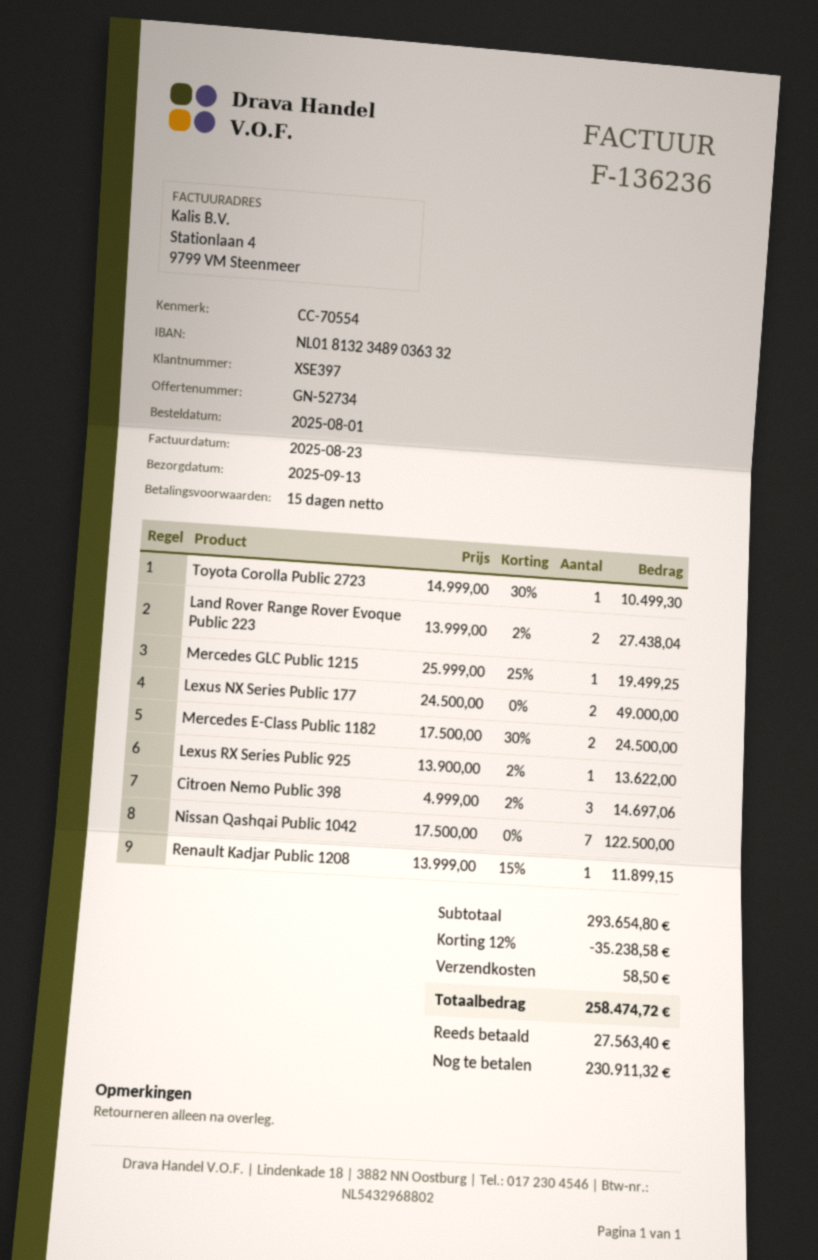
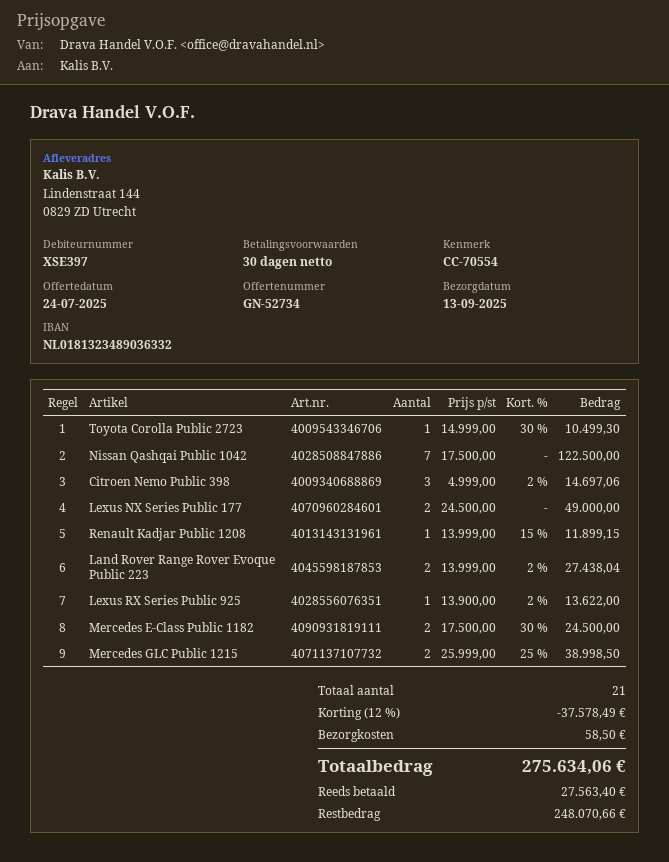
payment terms: 15 days -> 30 days
Mercedes GLC Public 1215: 1 x 25999.00 - 25% = 19499.25 -> 2 x 25999.00 - 25% = 38998.50
discount: 12% = 35238.58 -> 12% = 37578.49
total: 258474.72 -> 275634.06
balance: 230911.32 -> 248070.66

